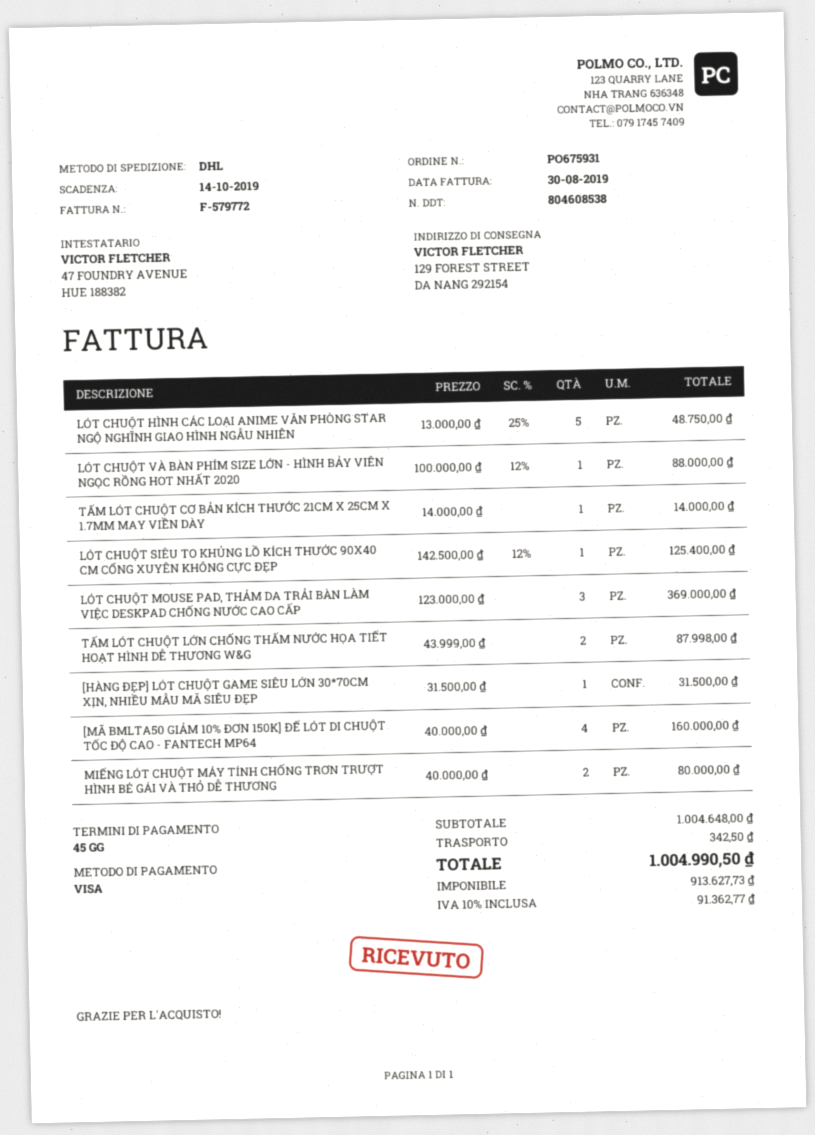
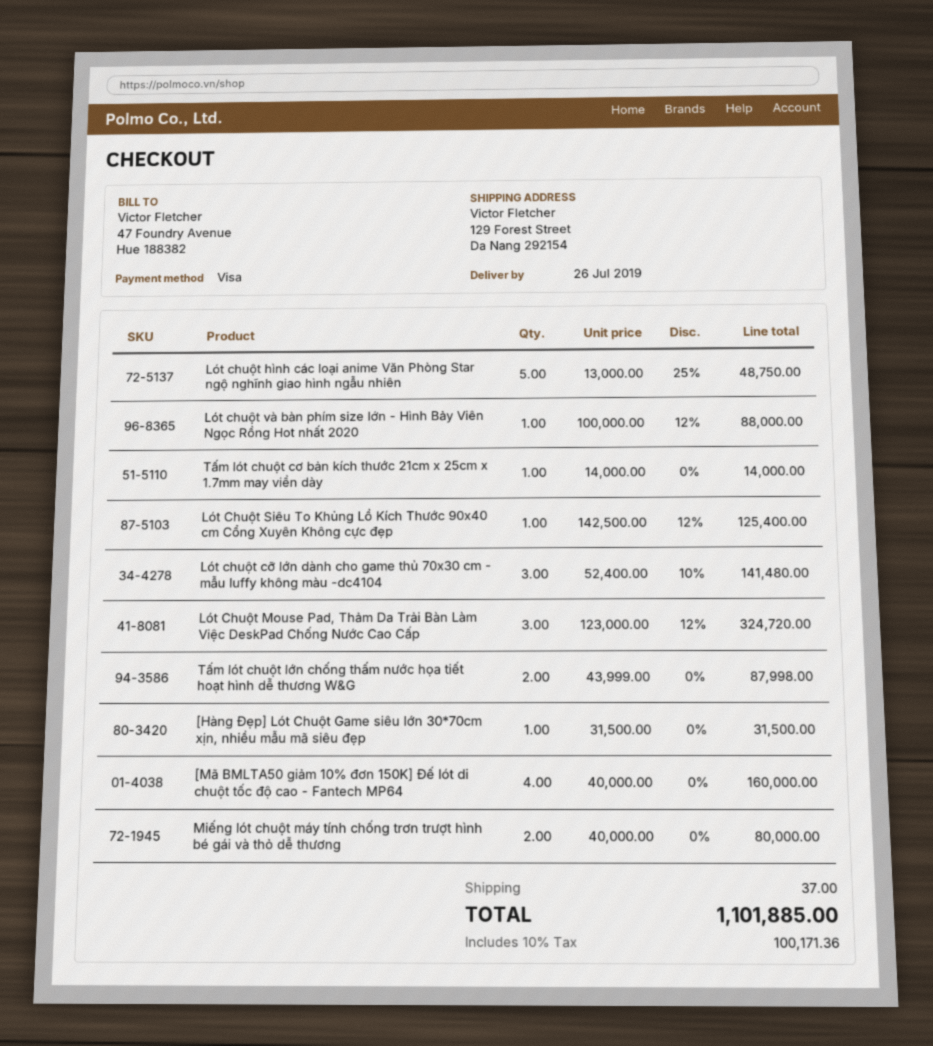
LÓT CHUỘT MOUSE PAD, THẢM DA TRẢI BÀN LÀM VIỆC DESKPAD CHỐNG NƯỚC CAO CẤP: 3 x 123000.00 = 369000.00 -> 3 x 123000.00 - 12% = 324720.00
Lót chuột cỡ lớn dành cho game thủ 70x30 cm - mẫu luffy không màu -dc4104: none -> 3 x 52400.00 - 10% = 141480.00
shipping: 342.50 -> 37.00
tax: 10% = 91362.77 -> 10% = 100171.36
total: 1004990.50 -> 1101885.00

